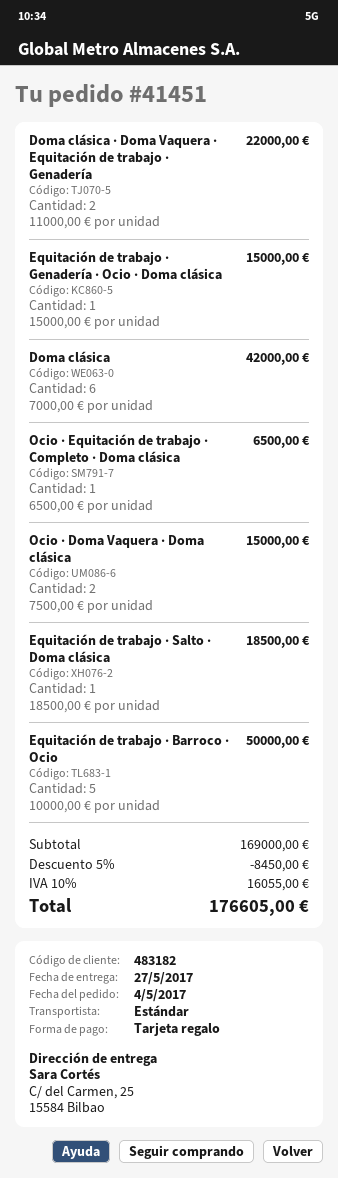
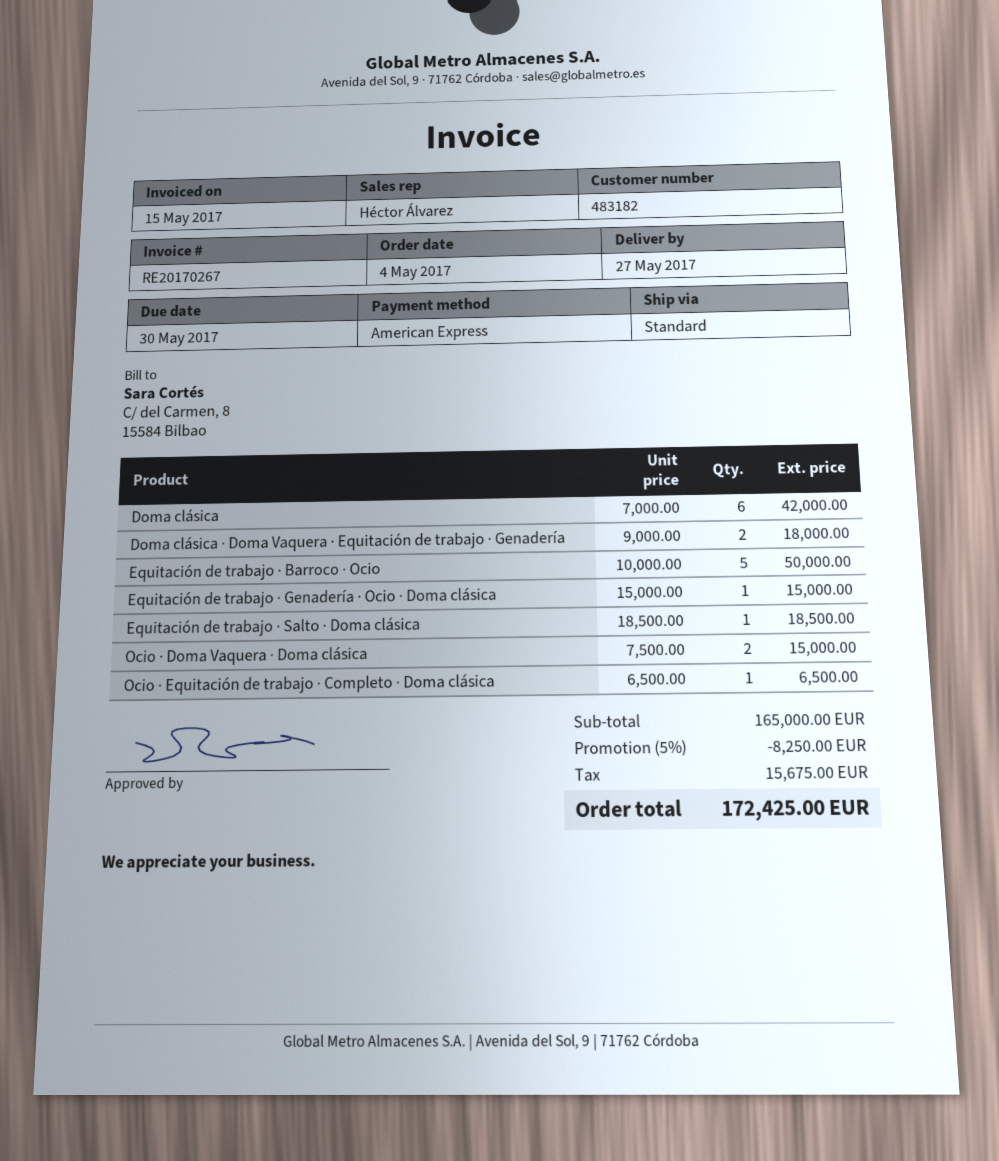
payment method: gift card -> American Express
Doma clásica · Doma Vaquera · Equitación de trabajo · Genadería: 2 x 11000.00 = 22000.00 -> 2 x 9000.00 = 18000.00
subtotal: 169000.00 -> 165000.00
discount: 5% = 8450.00 -> 5% = 8250.00
tax: 16055.00 -> 15675.00
total: 176605.00 -> 172425.00

